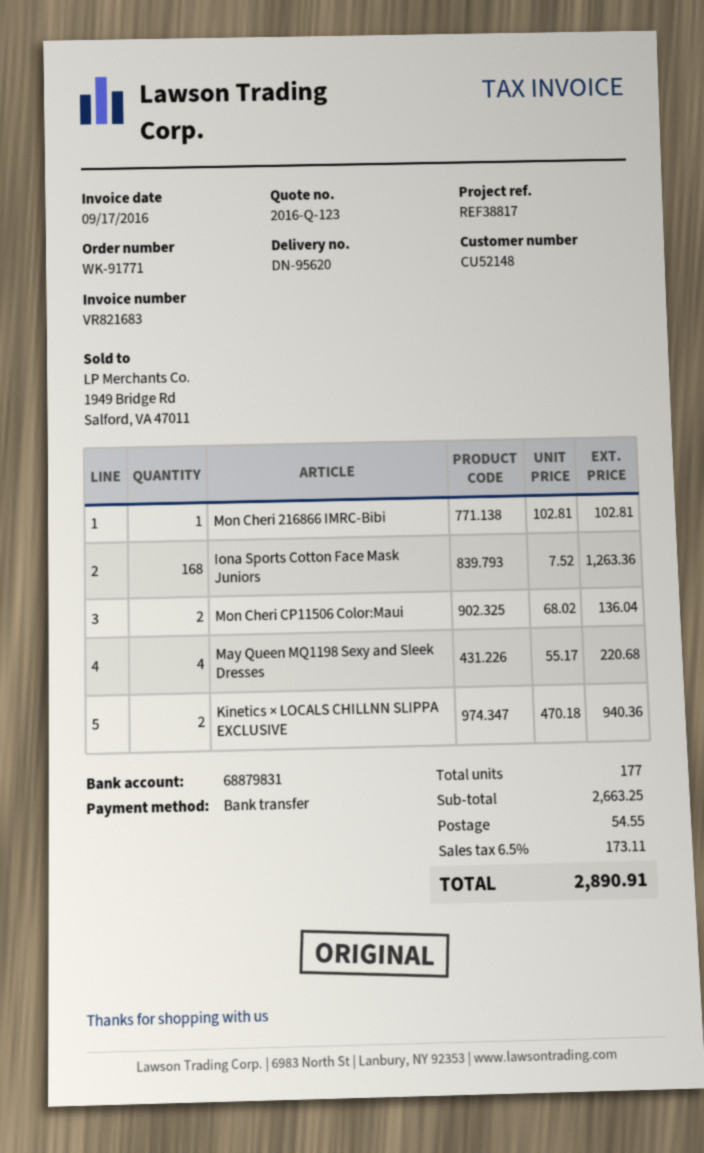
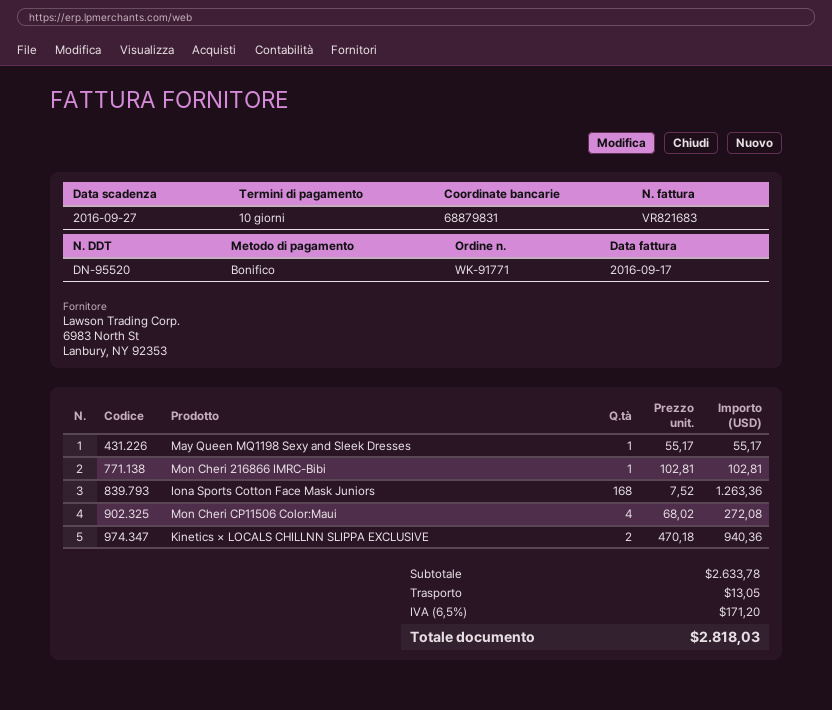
delivery note number: DN-95620 -> DN-95520
Mon Cheri CP11506 Color:Maui: 2 x 68.02 = 136.04 -> 4 x 68.02 = 272.08
May Queen MQ1198 Sexy and Sleek Dresses: 4 x 55.17 = 220.68 -> 1 x 55.17 = 55.17
subtotal: 2663.25 -> 2633.78
shipping: 54.55 -> 13.05
tax: 6.5% = 173.11 -> 6.5% = 171.20
total: 2890.91 -> 2818.03

